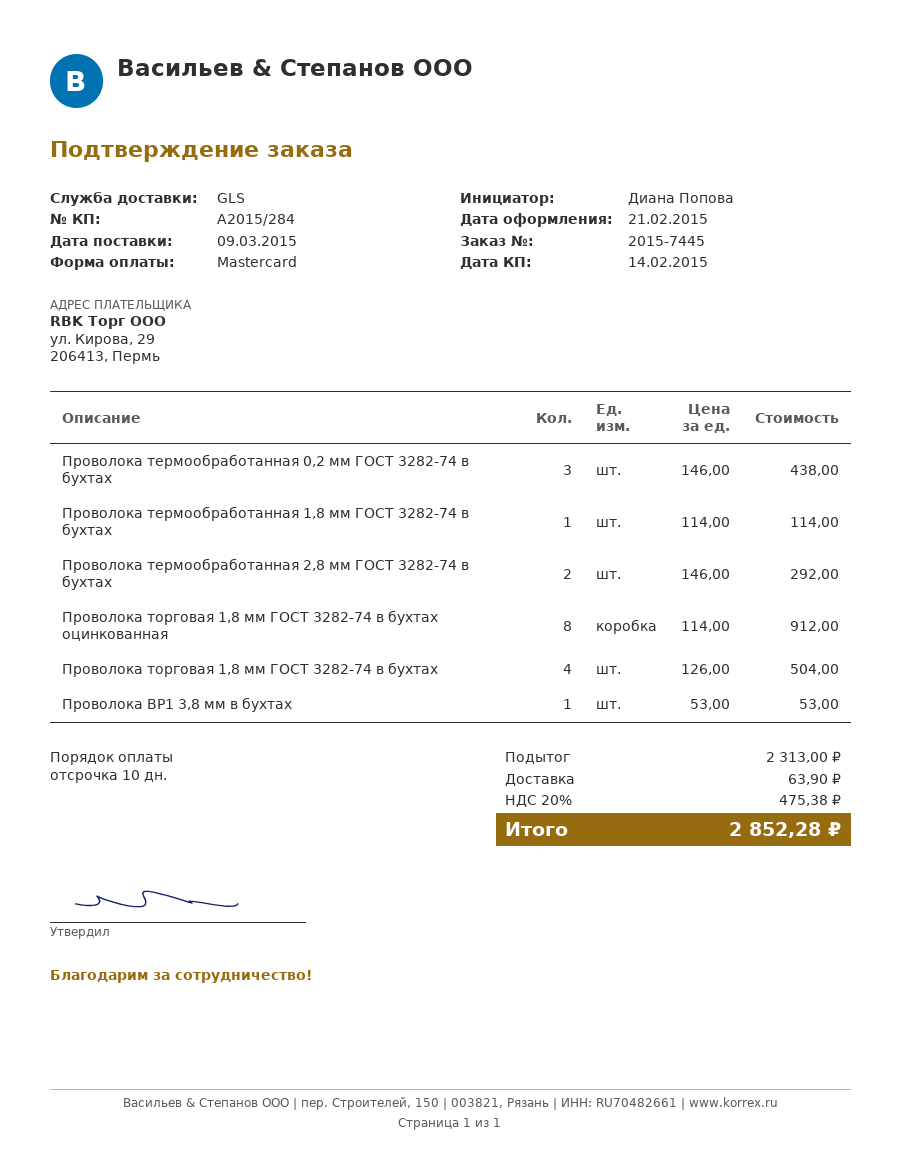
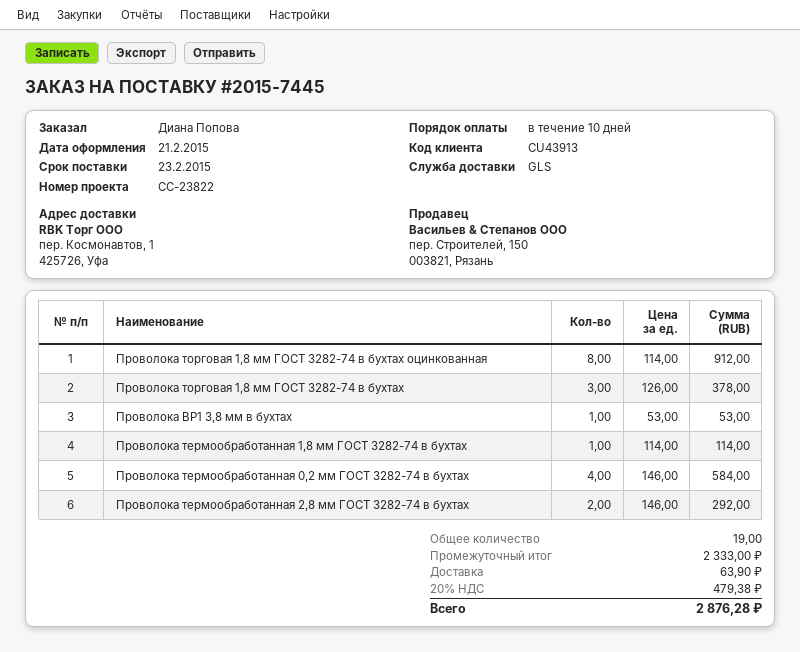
delivery date: 2015-03-09 -> 2015-02-23
Проволока термообработанная 0,2 мм ГОСТ 3282-74 в бухтах: 3 x 146.00 = 438.00 -> 4 x 146.00 = 584.00
Проволока торговая 1,8 мм ГОСТ 3282-74 в бухтах: 4 x 126.00 = 504.00 -> 3 x 126.00 = 378.00
subtotal: 2313.00 -> 2333.00
tax: 20% = 475.38 -> 20% = 479.38
total: 2852.28 -> 2876.28

